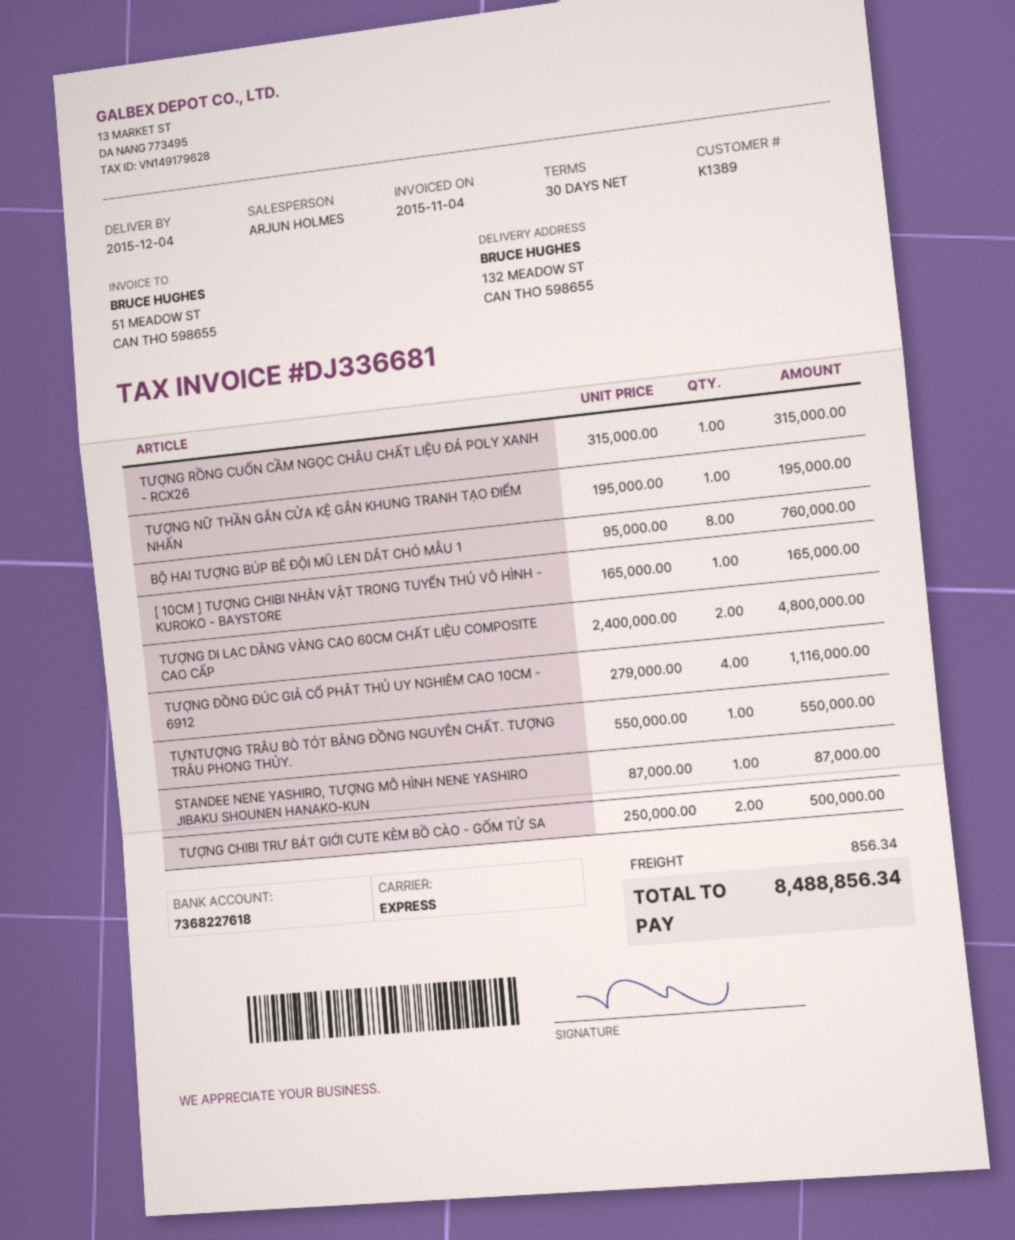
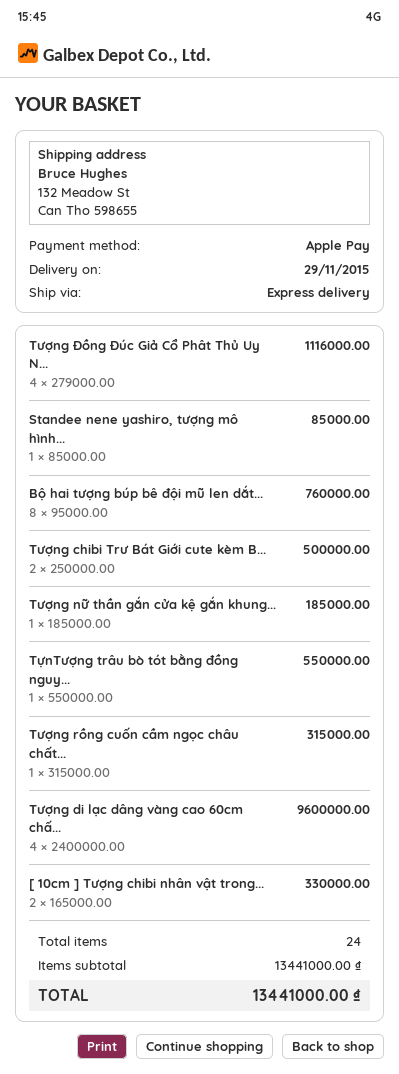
delivery date: 2015-12-04 -> 2015-11-29
TƯỢNG NỮ THẦN GẮN CỬA KỆ GẮN KHUNG TRANH TẠO ĐIỂM NHẤN: 1 x 195000.00 = 195000.00 -> 1 x 185000.00 = 185000.00
[ 10CM ] TƯỢNG CHIBI NHÂN VẬT TRONG TUYỂN THỦ VÔ HÌNH - KUROKO - BAYSTORE: 1 x 165000.00 = 165000.00 -> 2 x 165000.00 = 330000.00
TƯỢNG DI LẠC DÂNG VÀNG CAO 60CM CHẤT LIỆU COMPOSITE CAO CẤP: 2 x 2400000.00 = 4800000.00 -> 4 x 2400000.00 = 9600000.00
STANDEE NENE YASHIRO, TƯỢNG MÔ HÌNH NENE YASHIRO JIBAKU SHOUNEN HANAKO-KUN: 1 x 87000.00 = 87000.00 -> 1 x 85000.00 = 85000.00
shipping: 856.34 -> none
total: 8488856.34 -> 13441000.00

